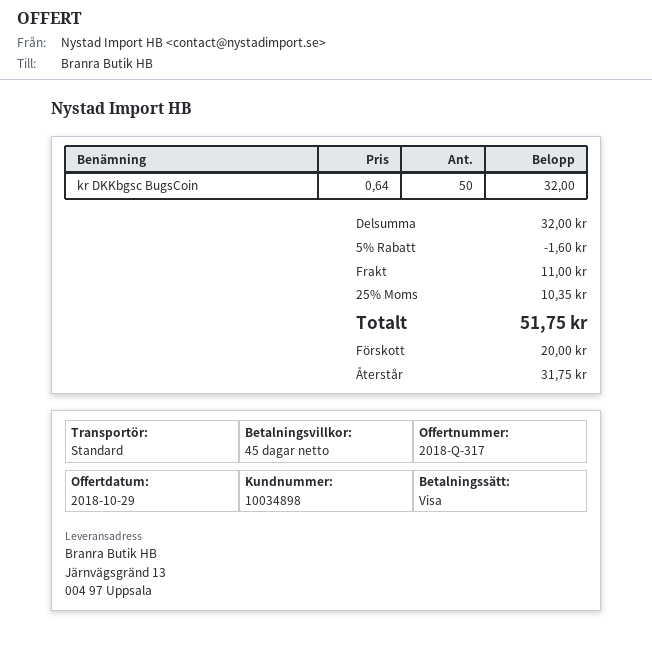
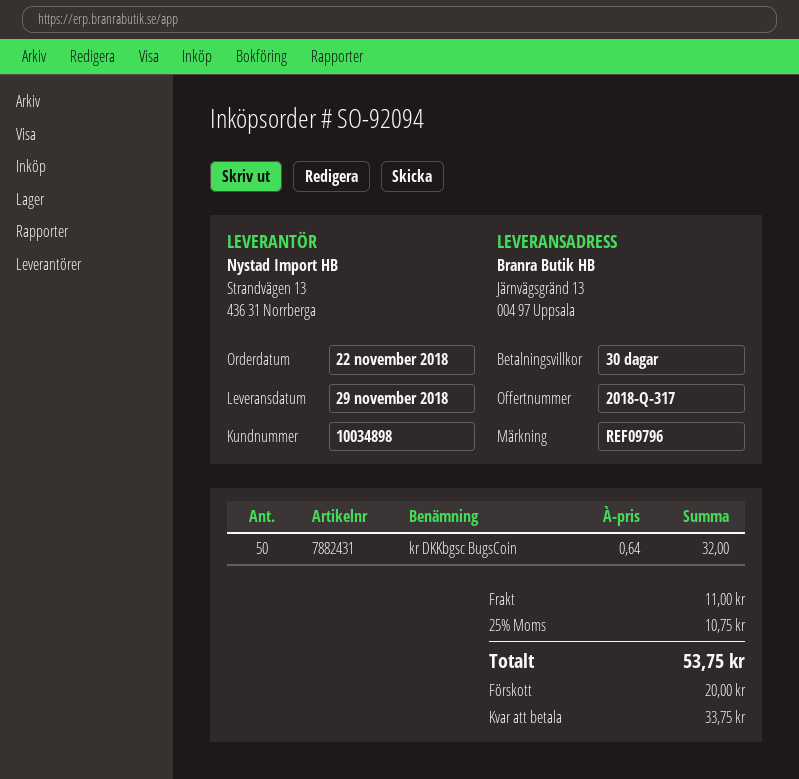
payment terms: 45 days -> 30 days
discount: 5% = 1.60 -> none
tax: 25% = 10.35 -> 25% = 10.75
total: 51.75 -> 53.75
balance: 31.75 -> 33.75

